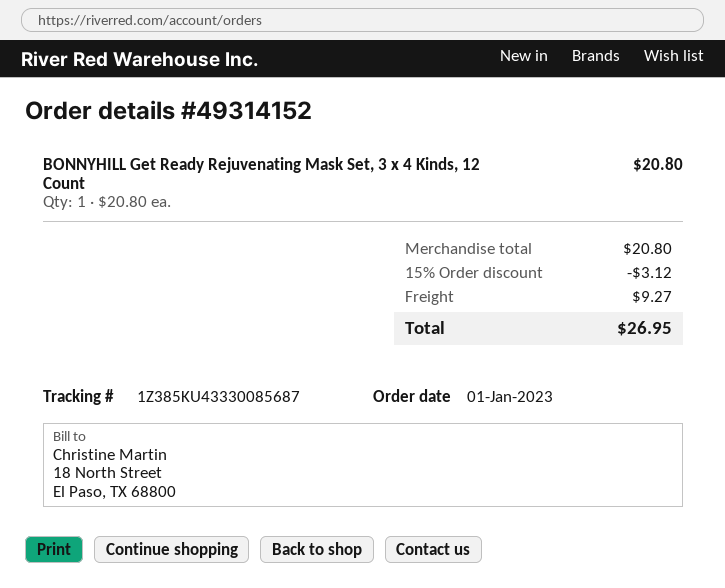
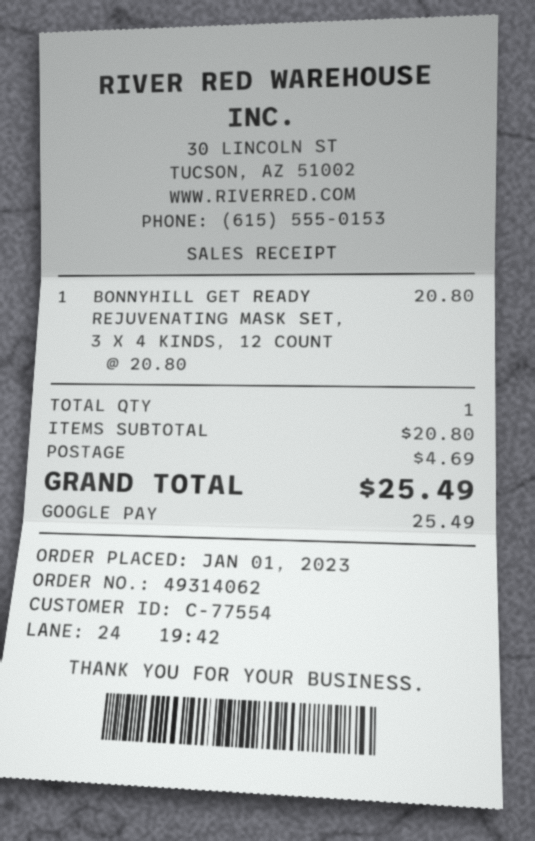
order number: 49314152 -> 49314062
discount: 15% = 3.12 -> none
shipping: 9.27 -> 4.69
total: 26.95 -> 25.49

